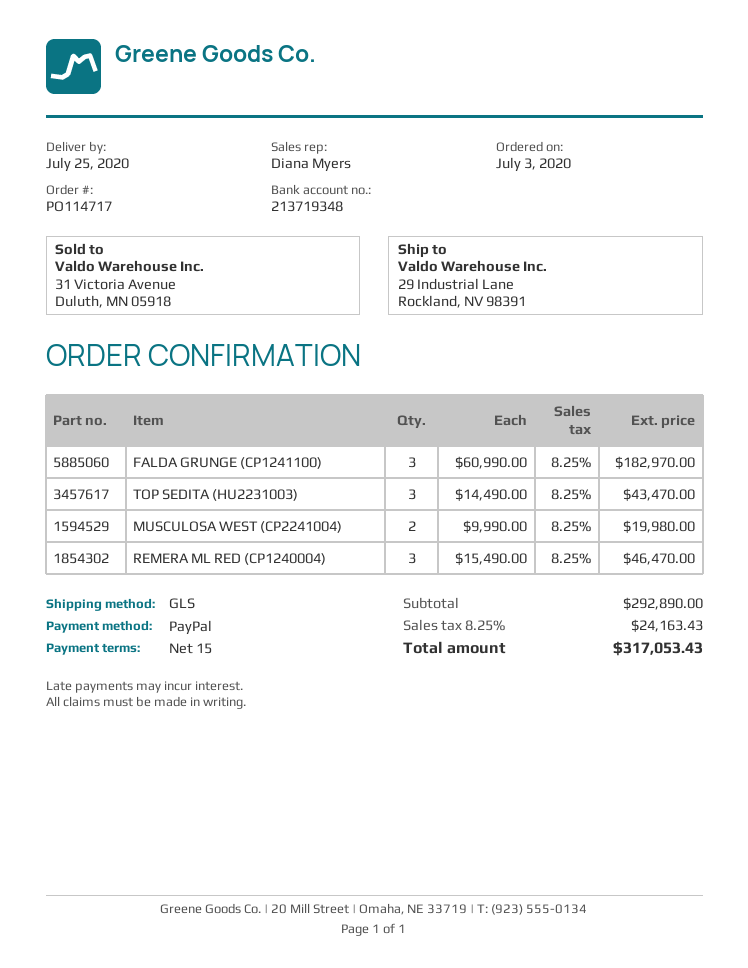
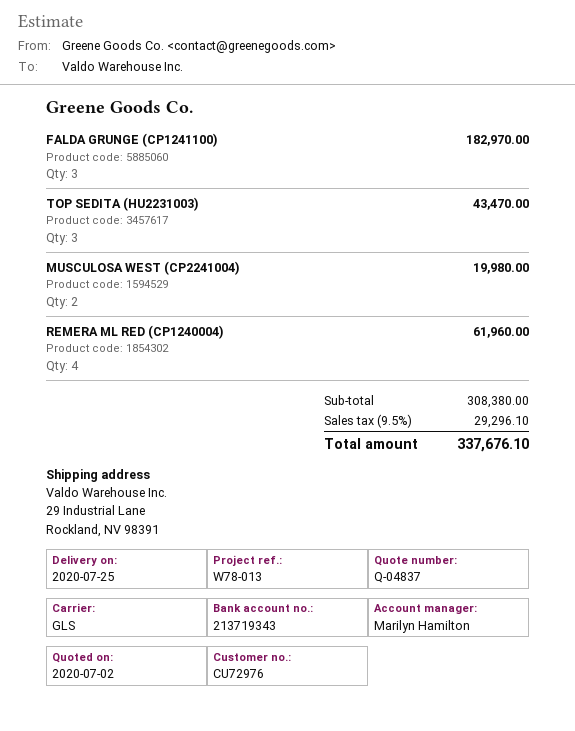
sales rep: Diana Myers -> Marilyn Hamilton
bank account: 213719348 -> 213719343
REMERA ML RED (CP1240004): 3 for 46470.00 -> 4 for 61960.00
subtotal: 292890.00 -> 308380.00
tax: 8.25% = 24163.43 -> 9.5% = 29296.10
total: 317053.43 -> 337676.10

